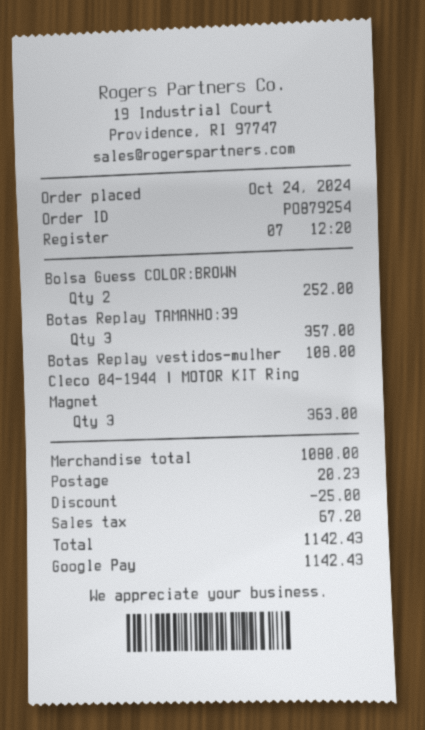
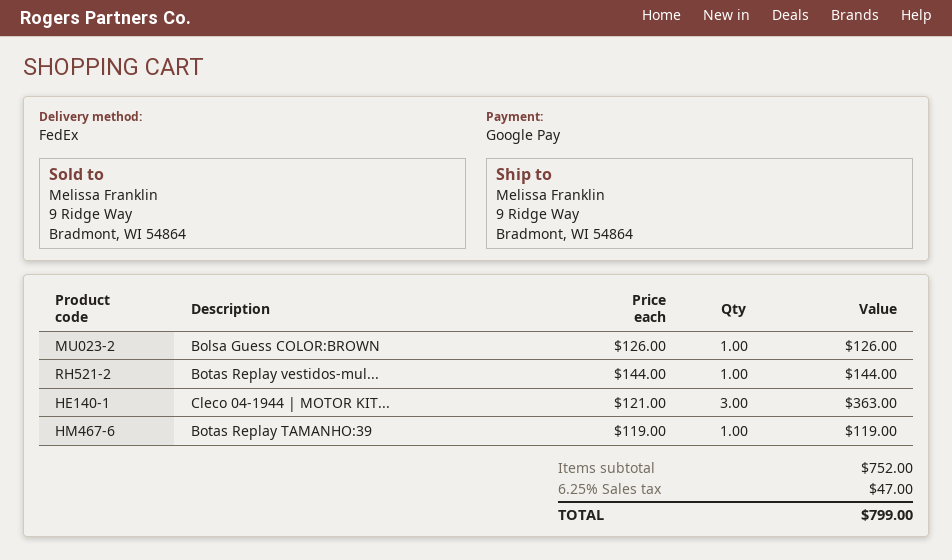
Bolsa Guess COLOR:BROWN: 2 for 252.00 -> 1 for 126.00
Botas Replay TAMANHO:39: 3 for 357.00 -> 1 for 119.00
Botas Replay vestidos-mulher: 1 for 108.00 -> 1 for 144.00
subtotal: 1080.00 -> 752.00
discount: 25.00 -> none
shipping: 20.23 -> none
tax: 67.20 -> 47.00
total: 1142.43 -> 799.00

